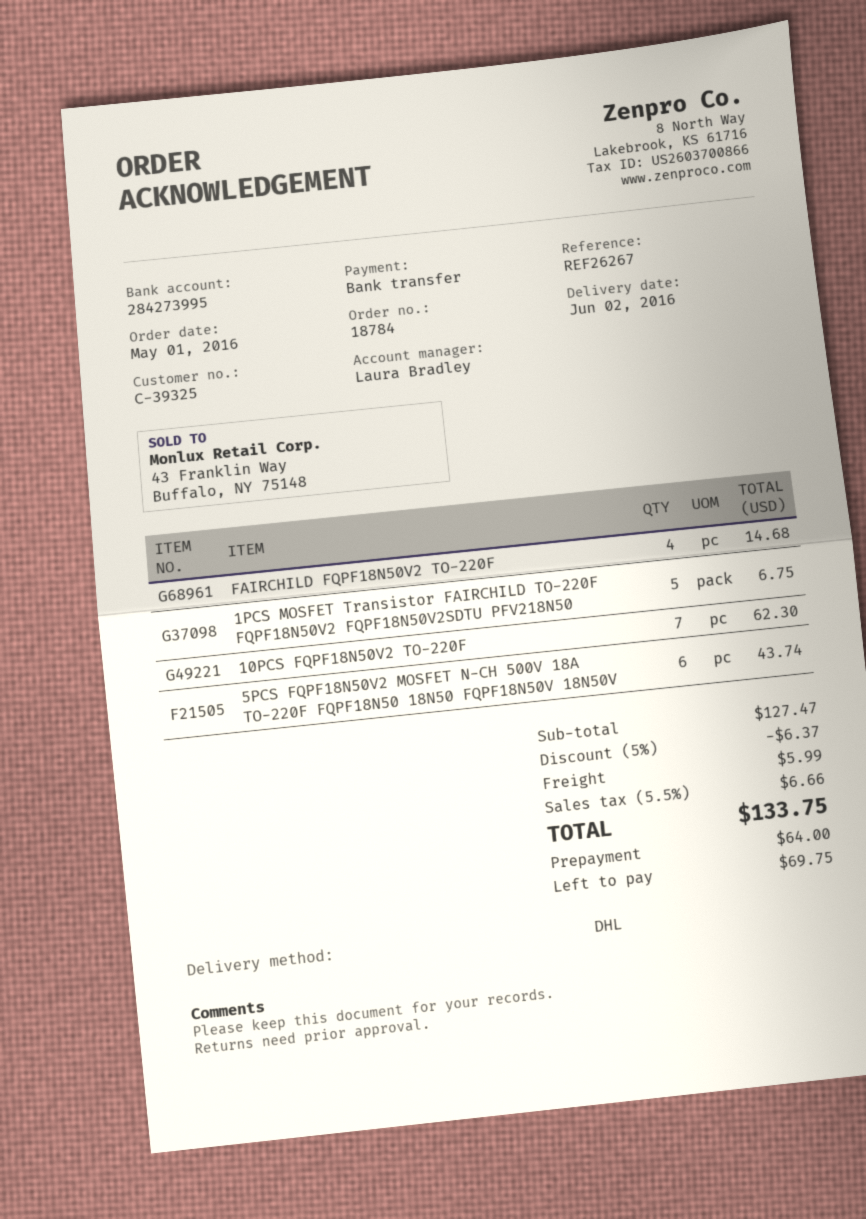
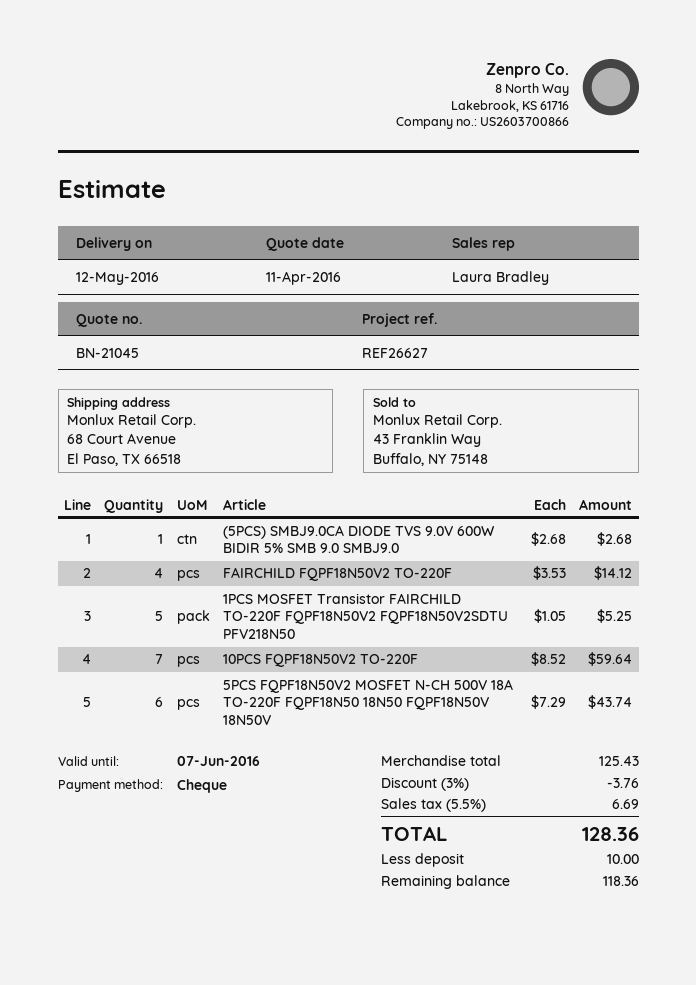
delivery date: 2016-06-02 -> 2016-05-12
reference: REF26267 -> REF26627
payment method: bank transfer -> cheque
FAIRCHILD FQPF18N50V2 TO-220F: 4 for 14.68 -> 4 for 14.12
1PCS MOSFET Transistor FAIRCHILD TO-220F FQPF18N50V2 FQPF18N50V2SDTU PFV218N50: 5 for 6.75 -> 5 for 5.25
10PCS FQPF18N50V2 TO-220F: 7 for 62.30 -> 7 for 59.64
(5PCS) SMBJ9.0CA DIODE TVS 9.0V 600W BIDIR 5% SMB 9.0 SMBJ9.0: none -> 1 for 2.68
subtotal: 127.47 -> 125.43
discount: 5% = 6.37 -> 3% = 3.76
shipping: 5.99 -> none
tax: 5.5% = 6.66 -> 5.5% = 6.69
total: 133.75 -> 128.36
deposit: 64.00 -> 10.00
balance: 69.75 -> 118.36

